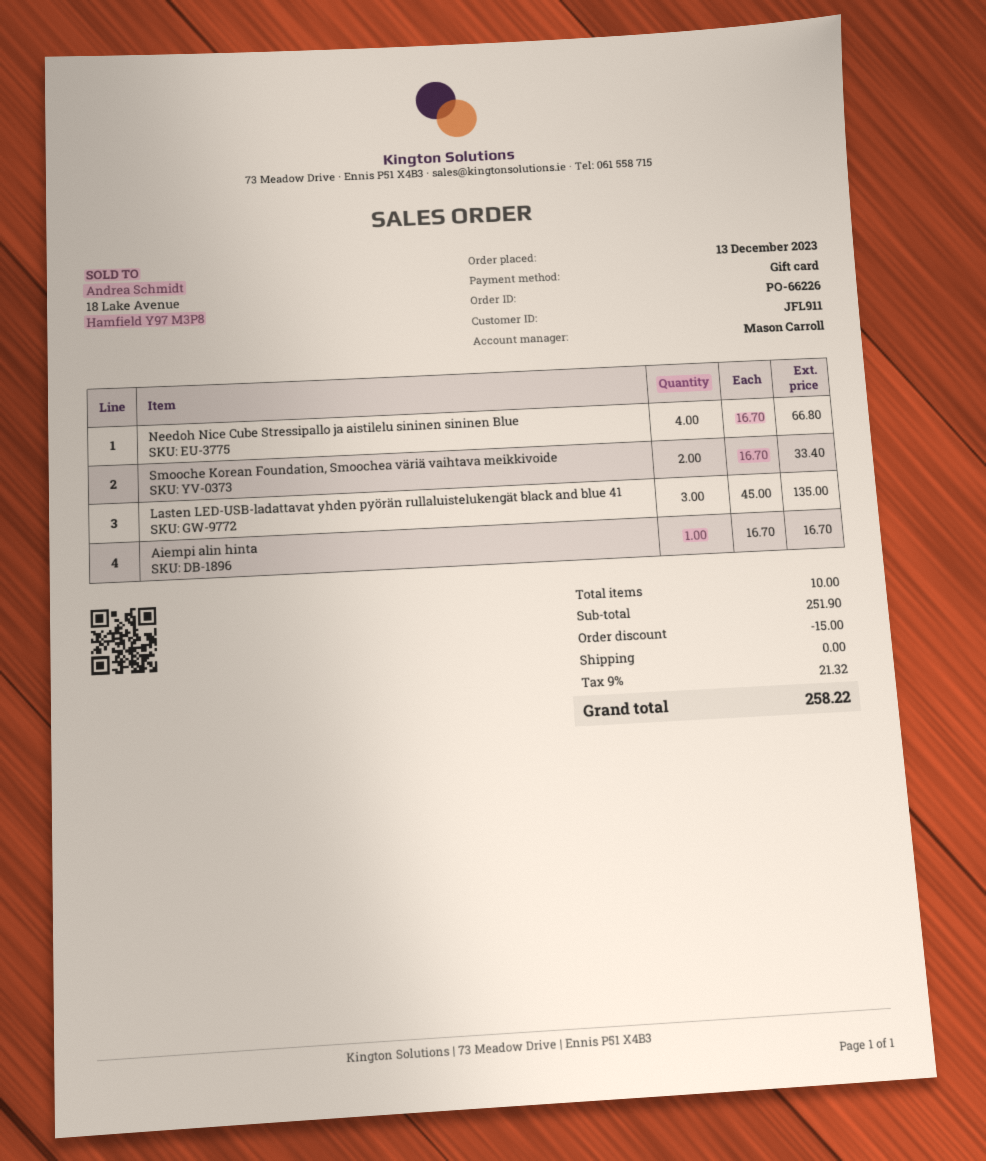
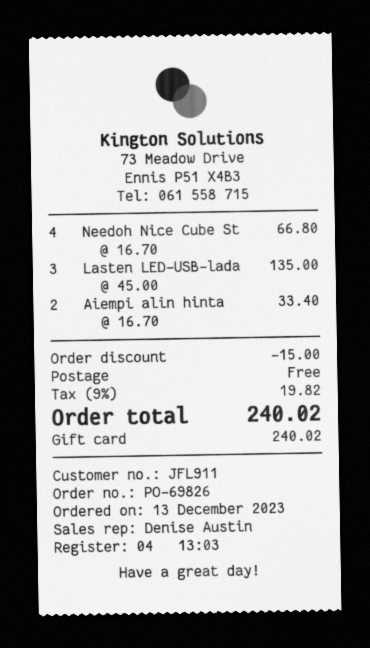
order number: PO-66226 -> PO-69826
sales rep: Mason Carroll -> Denise Austin
Smooche Korean Foundation, Smoochea väriä vaihtava meikkivoide: 2 x 16.70 = 33.40 -> none
Aiempi alin hinta: 1 x 16.70 = 16.70 -> 2 x 16.70 = 33.40
tax: 9% = 21.32 -> 9% = 19.82
total: 258.22 -> 240.02

